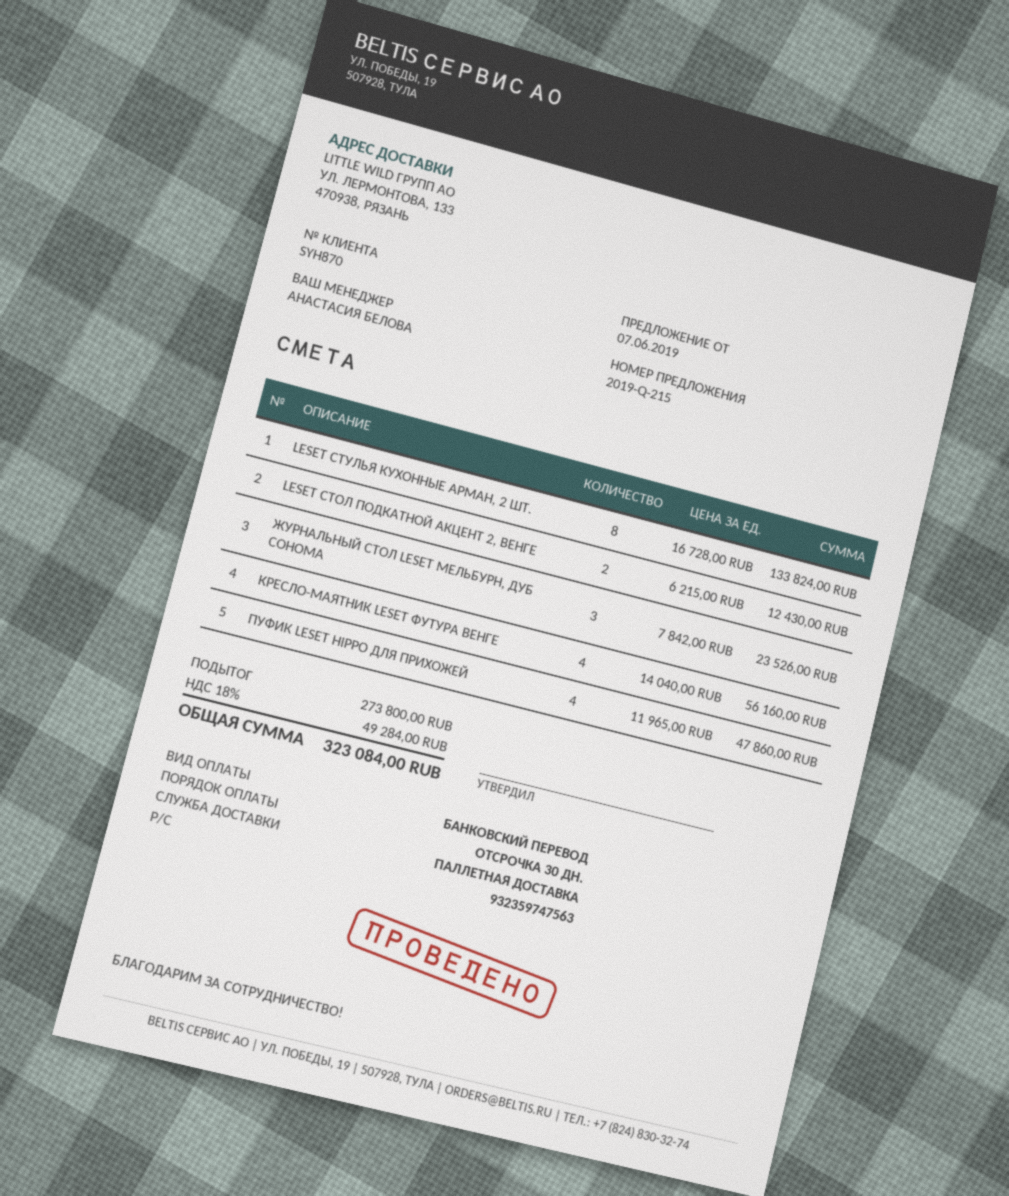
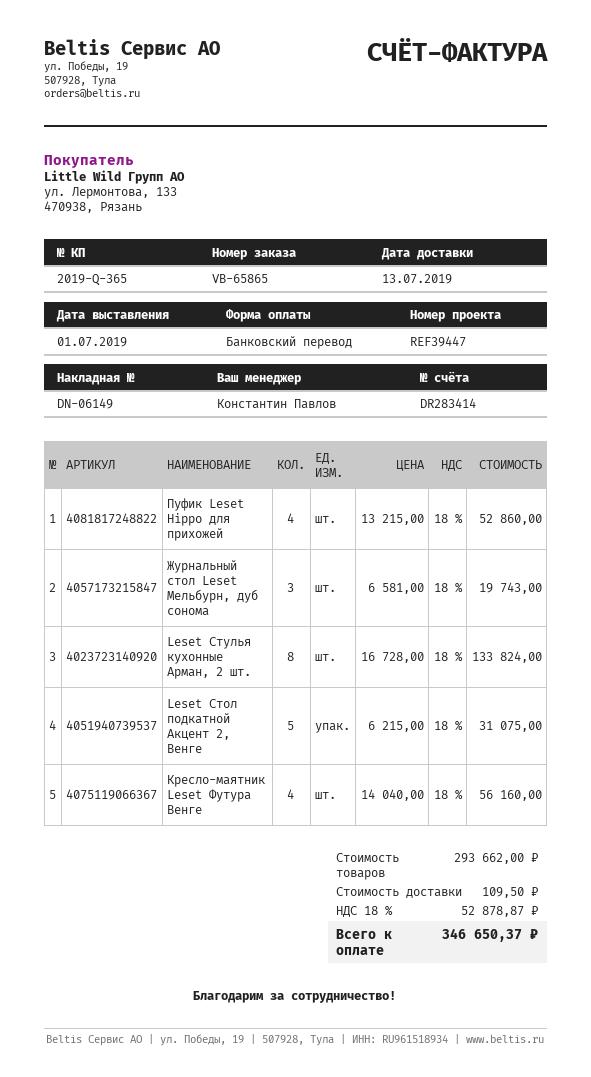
quote number: 2019-Q-215 -> 2019-Q-365
sales rep: АНАСТАСИЯ БЕЛОВА -> Константин Павлов
LESET СТОЛ ПОДКАТНОЙ АКЦЕНТ 2, ВЕНГЕ: 2 x 6215.00 = 12430.00 -> 5 x 6215.00 = 31075.00
ЖУРНАЛЬНЫЙ СТОЛ LESET МЕЛЬБУРН, ДУБ СОНОМА: 3 x 7842.00 = 23526.00 -> 3 x 6581.00 = 19743.00
ПУФИК LESET HIPPO ДЛЯ ПРИХОЖЕЙ: 4 x 11965.00 = 47860.00 -> 4 x 13215.00 = 52860.00
subtotal: 273800.00 -> 293662.00
shipping: none -> 109.50
tax: 18% = 49284.00 -> 18% = 52878.87
total: 323084.00 -> 346650.37

